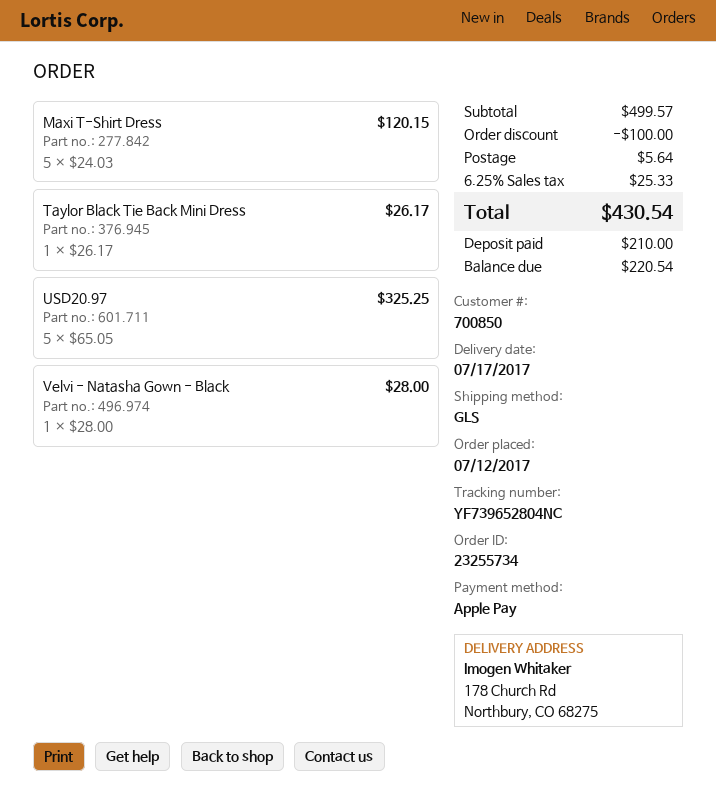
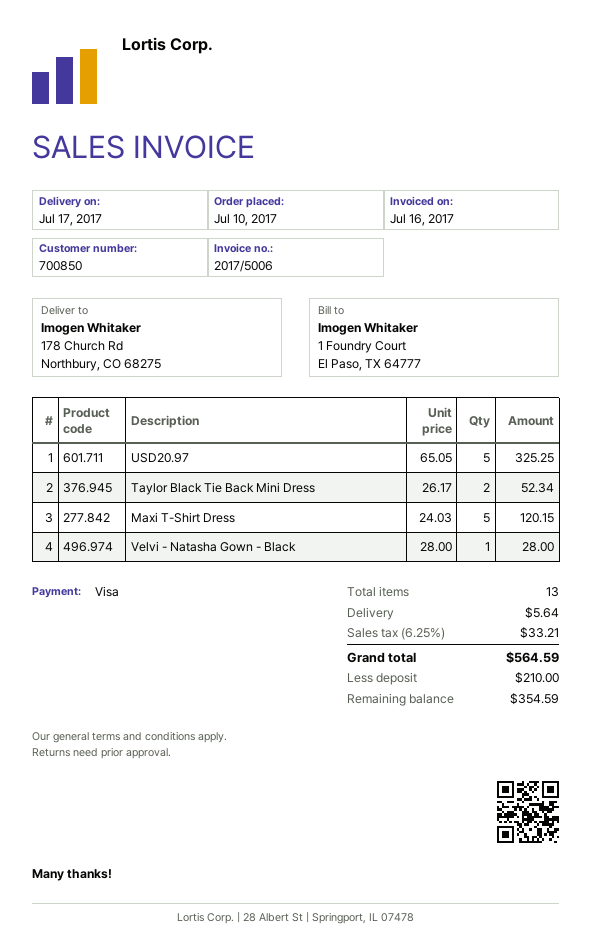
order date: 2017-07-12 -> 2017-07-10
payment method: Apple Pay -> Visa
Taylor Black Tie Back Mini Dress: 1 x 26.17 = 26.17 -> 2 x 26.17 = 52.34
discount: 100.00 -> none
tax: 6.25% = 25.33 -> 6.25% = 33.21
total: 430.54 -> 564.59
balance: 220.54 -> 354.59

